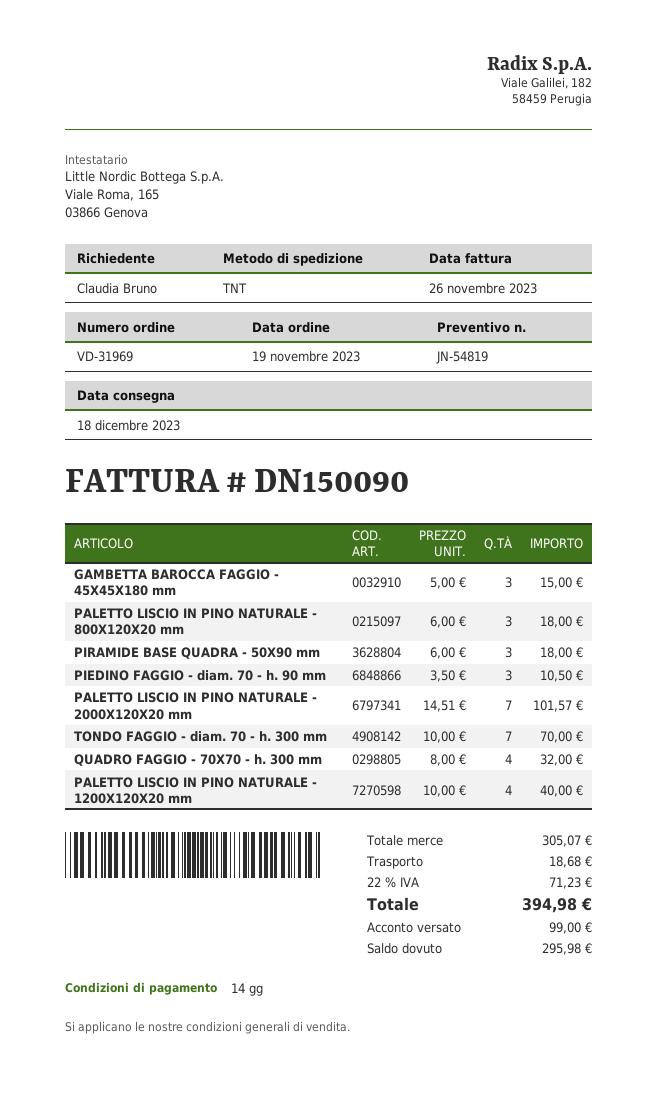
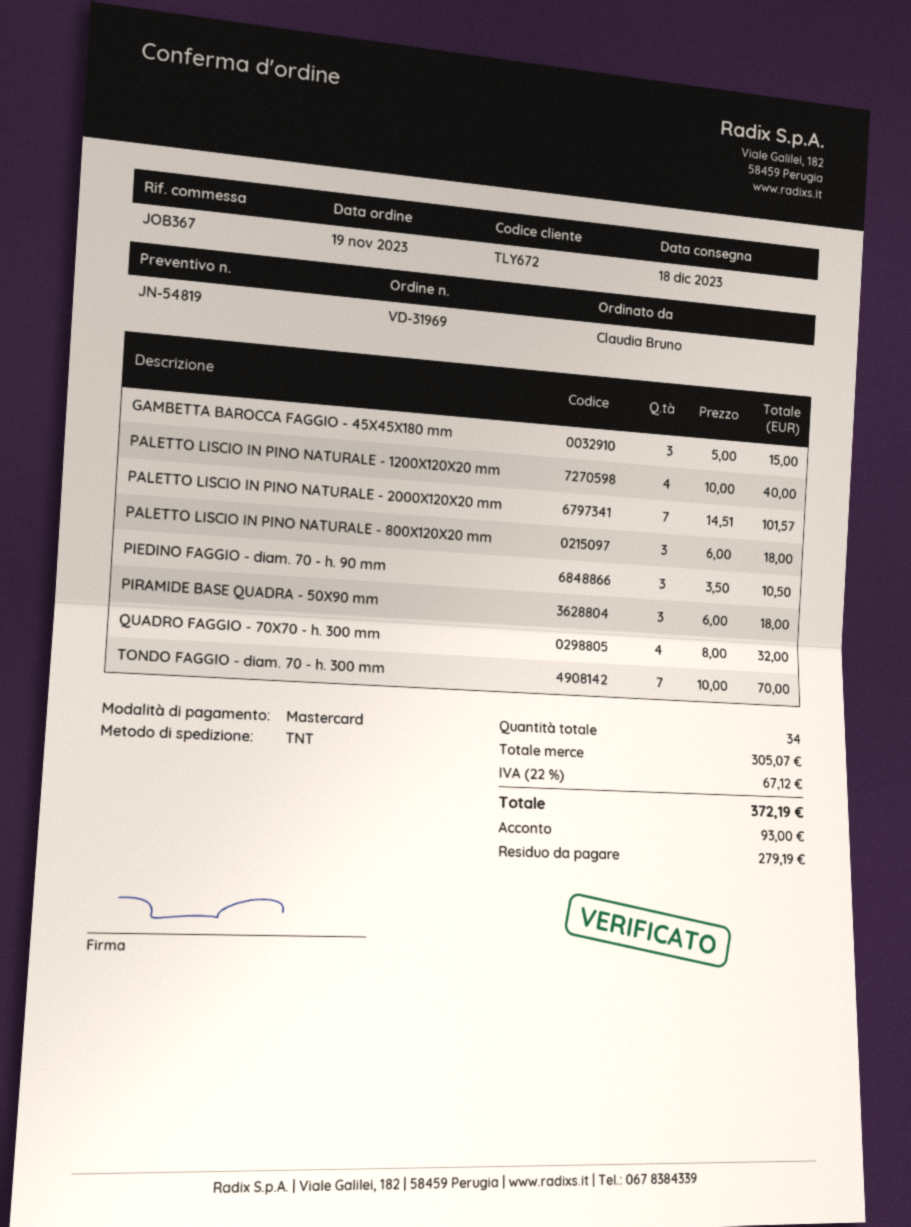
shipping: 18.68 -> none
tax: 22% = 71.23 -> 22% = 67.12
total: 394.98 -> 372.19
deposit: 99.00 -> 93.00
balance: 295.98 -> 279.19

